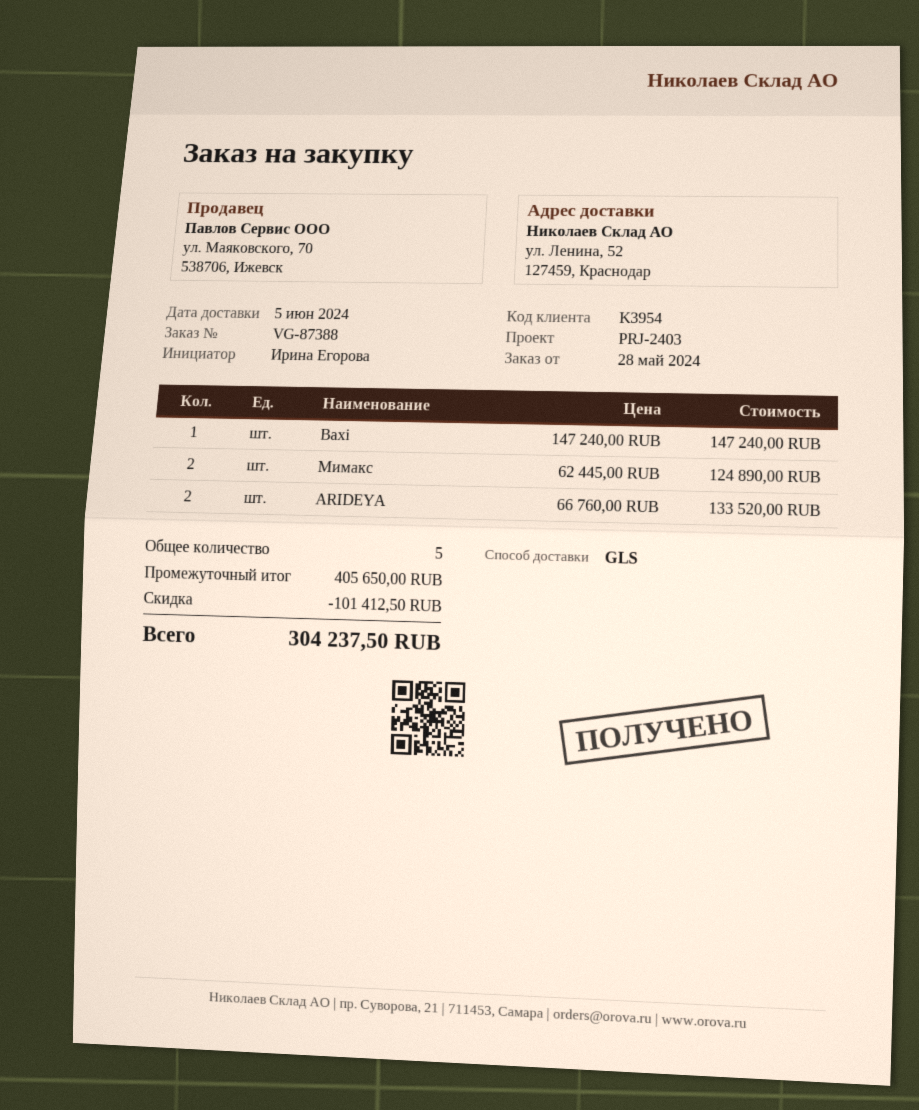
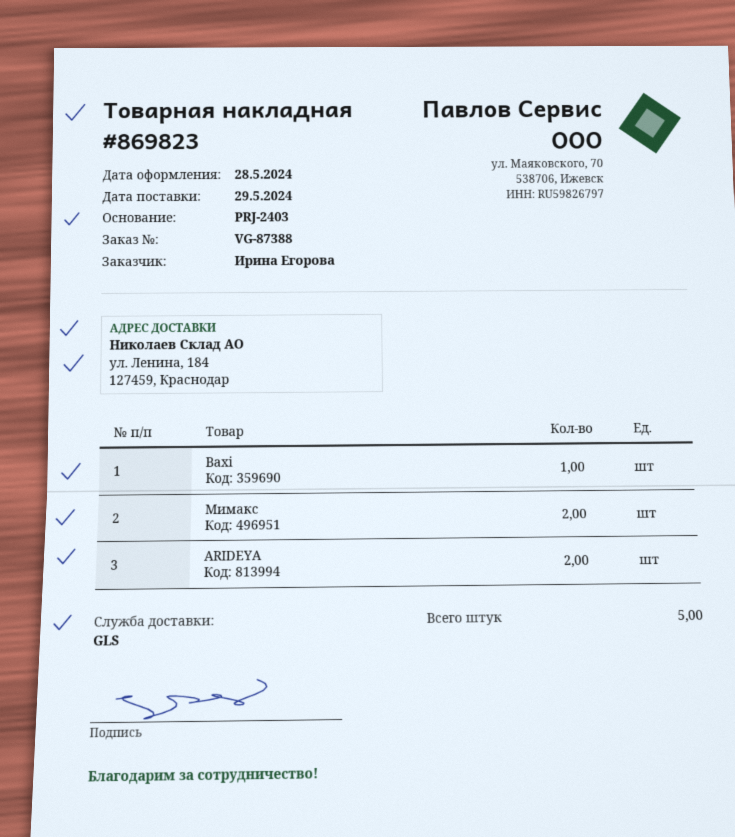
delivery date: 2024-06-05 -> 2024-05-29
ship to: ул. Ленина, 52, 127459, Краснодар -> ул. Ленина, 184, 127459, Краснодар

